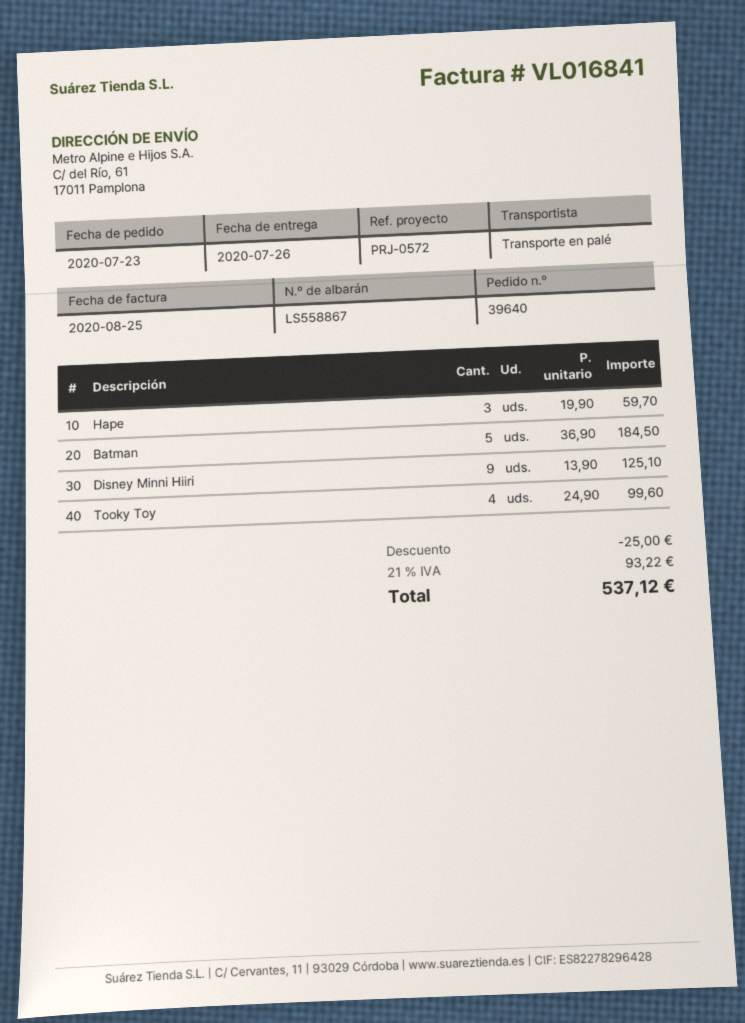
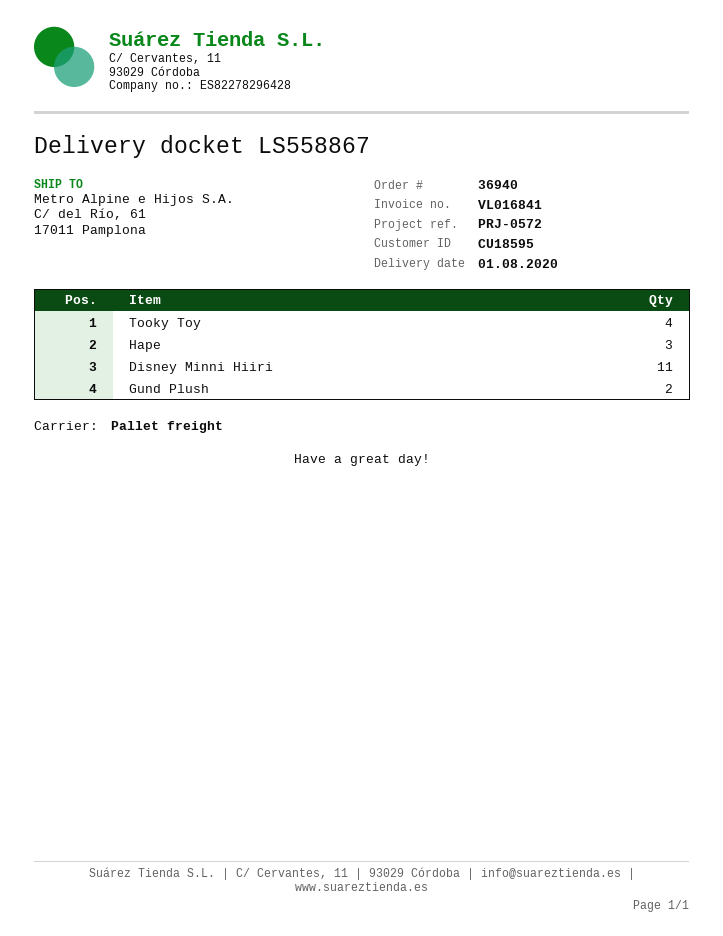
order number: 39640 -> 36940
delivery date: 2020-07-26 -> 2020-08-01
Batman: 5 -> none
Disney Minni Hiiri: 9 -> 11
Gund Plush: none -> 2

